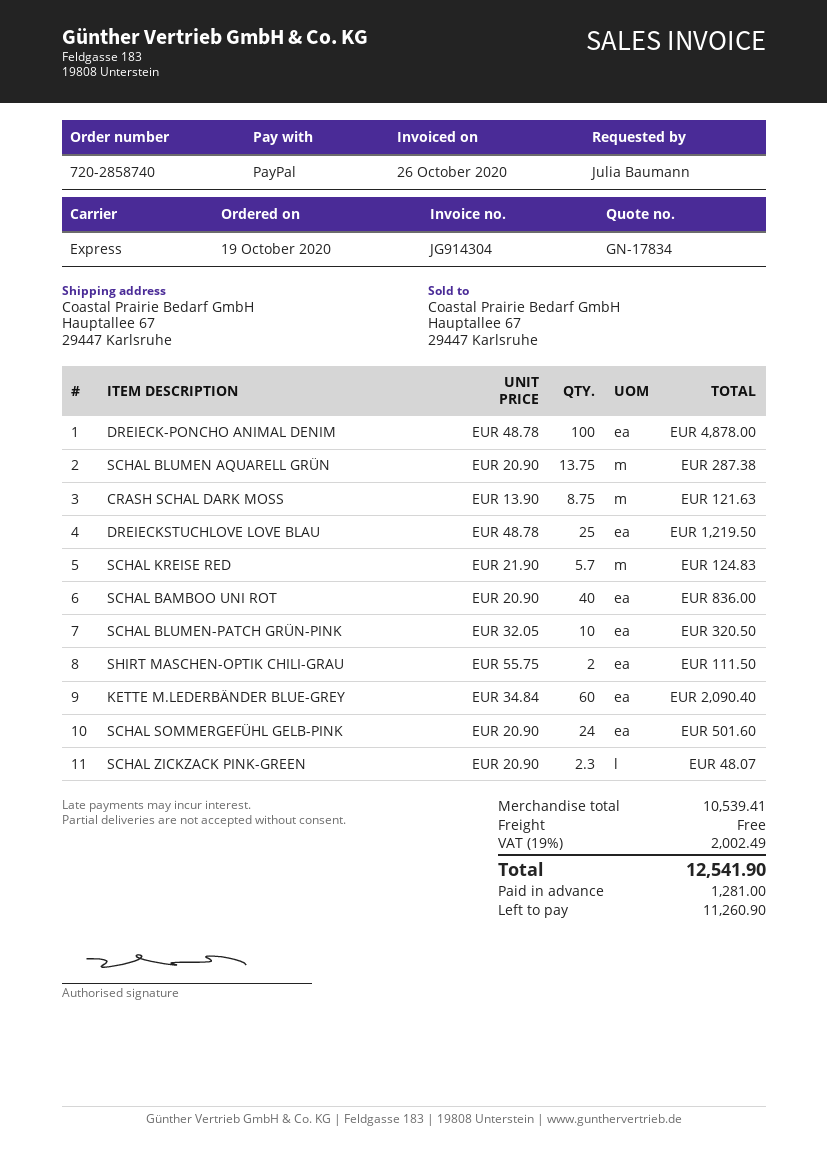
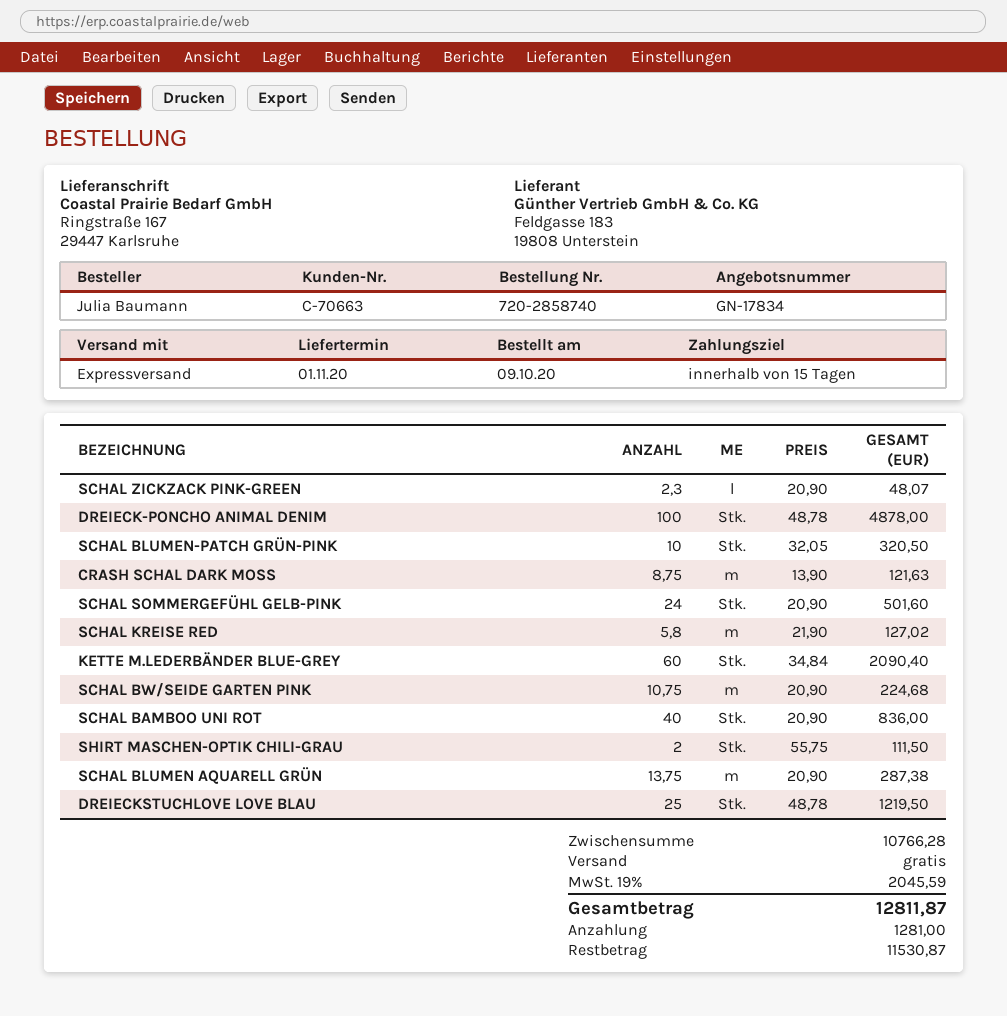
order date: 2020-10-19 -> 2020-10-09
ship to: Hauptallee 67, 29447 Karlsruhe -> Ringstraße 167, 29447 Karlsruhe
SCHAL KREISE RED: 5.7 x 21.90 = 124.83 -> 5.8 x 21.90 = 127.02
SCHAL BW/SEIDE GARTEN PINK: none -> 10.75 x 20.90 = 224.68
subtotal: 10539.41 -> 10766.28
tax: 19% = 2002.49 -> 19% = 2045.59
total: 12541.90 -> 12811.87
balance: 11260.90 -> 11530.87

